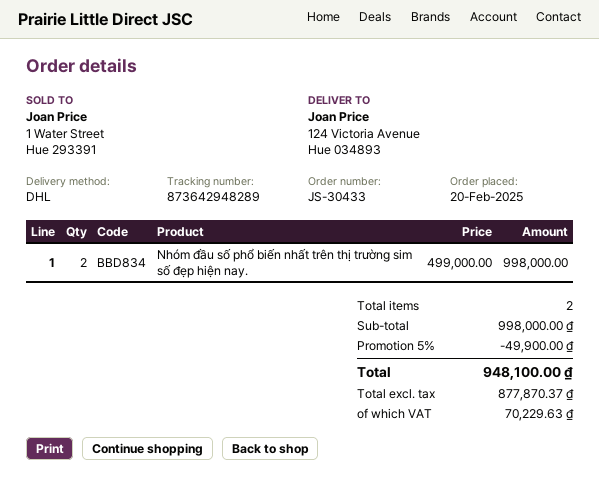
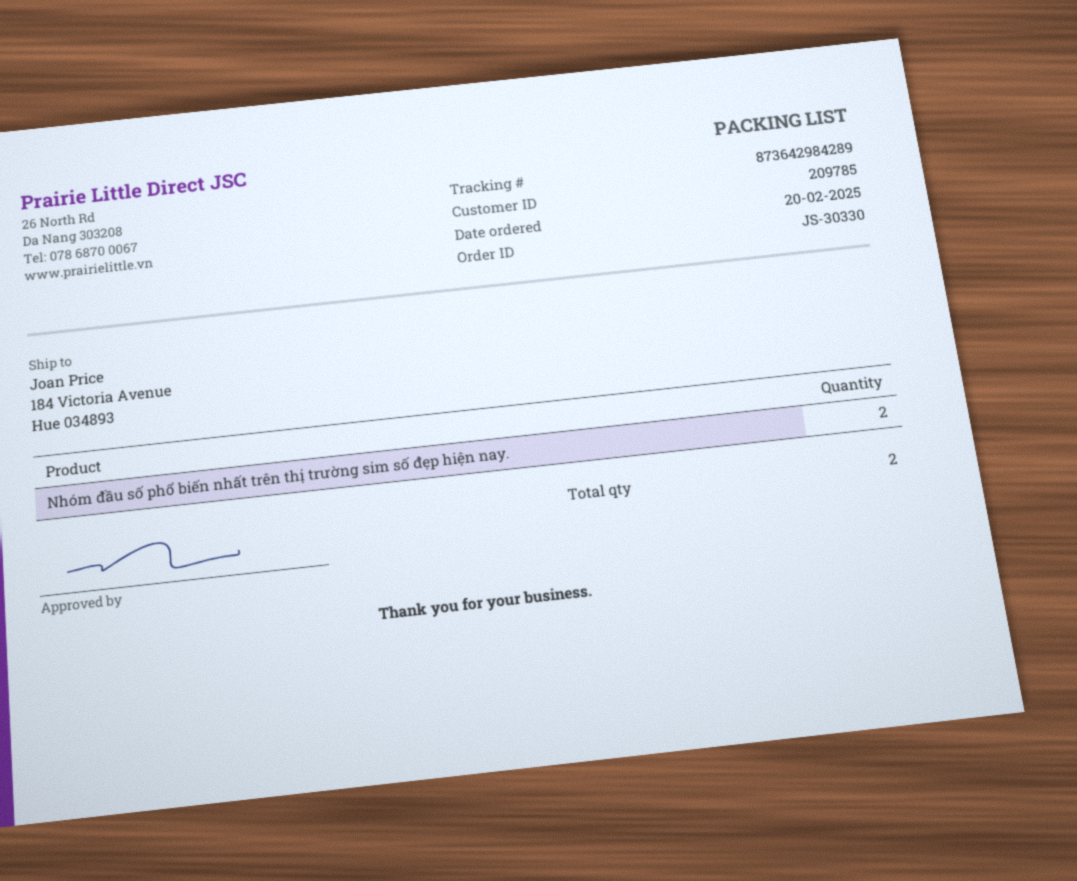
order number: JS-30433 -> JS-30330
tracking number: 873642948289 -> 873642984289
ship to: 124 Victoria Avenue, Hue 034893 -> 184 Victoria Avenue, Hue 034893

